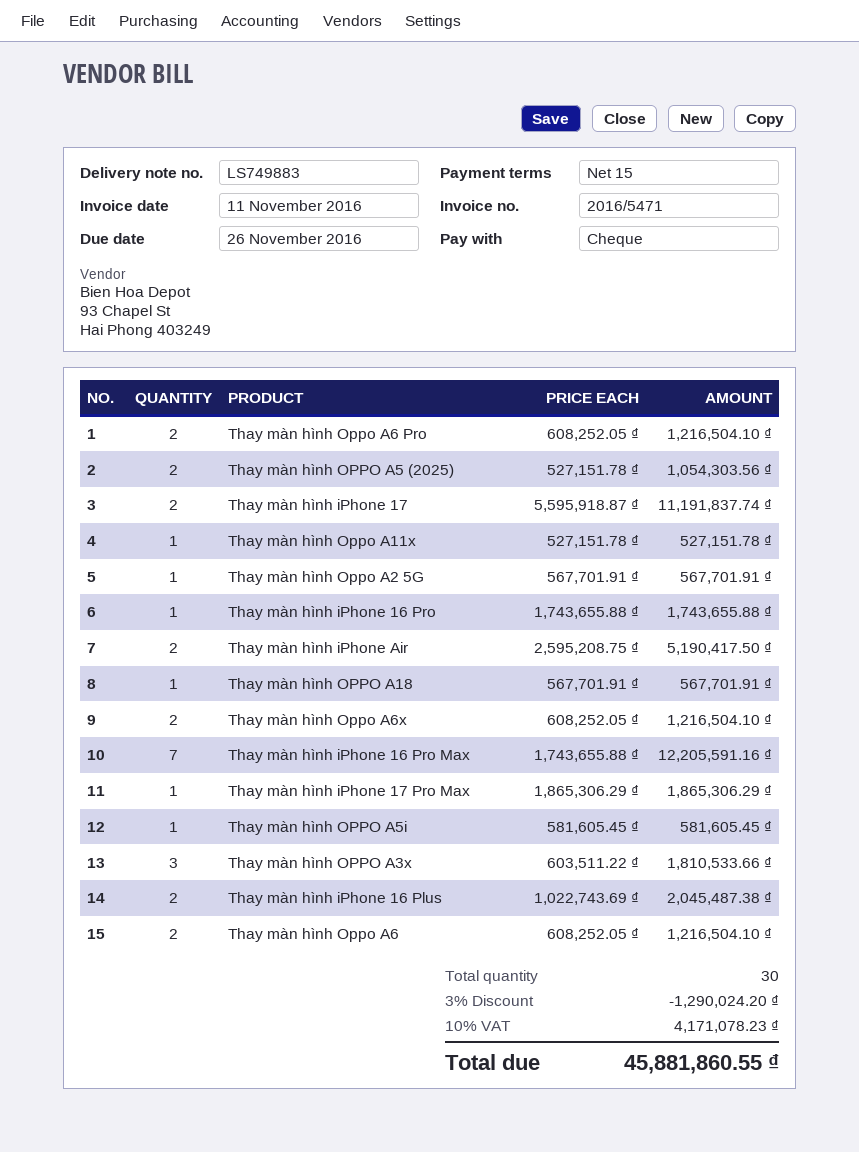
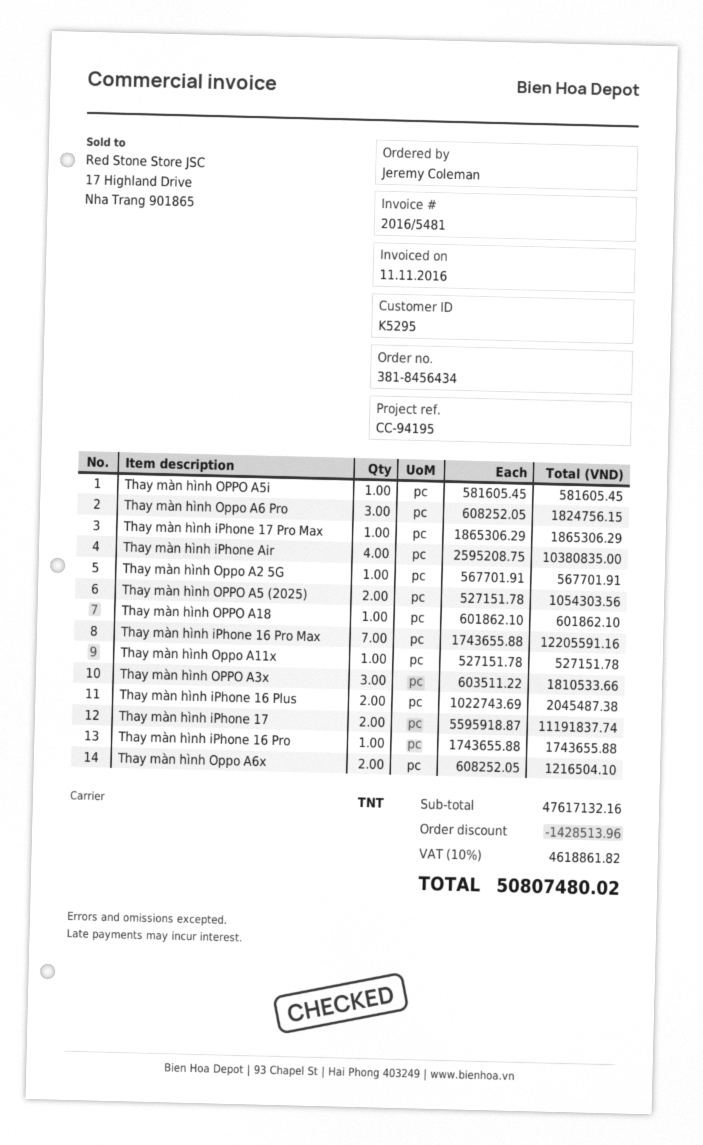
invoice number: 2016/5471 -> 2016/5481
Thay màn hình Oppo A6 Pro: 2 x 608252.05 = 1216504.10 -> 3 x 608252.05 = 1824756.15
Thay màn hình iPhone Air: 2 x 2595208.75 = 5190417.50 -> 4 x 2595208.75 = 10380835.00
Thay màn hình OPPO A18: 1 x 567701.91 = 567701.91 -> 1 x 601862.10 = 601862.10
Thay màn hình Oppo A6: 2 x 608252.05 = 1216504.10 -> none
discount: 1290024.20 -> 1428513.96
tax: 10% = 4171078.23 -> 10% = 4618861.82
total: 45881860.55 -> 50807480.02

